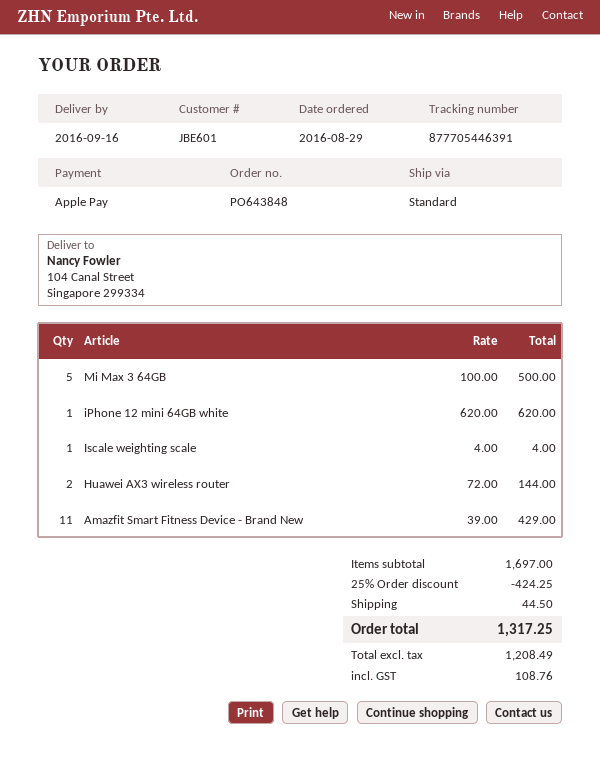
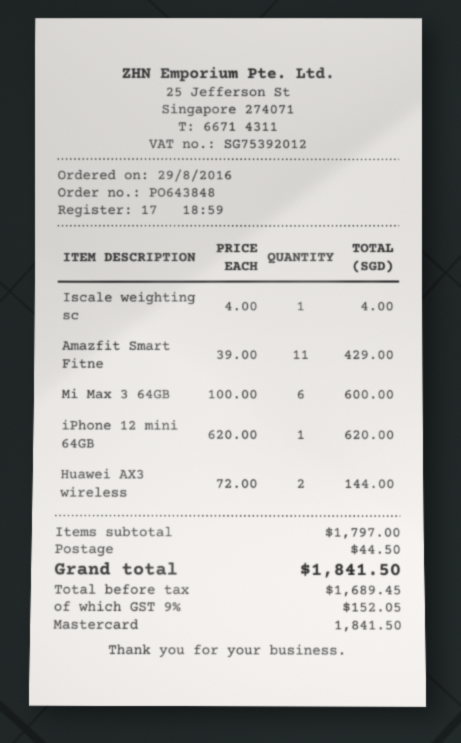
payment method: Apple Pay -> Mastercard
Mi Max 3 64GB: 5 x 100.00 = 500.00 -> 6 x 100.00 = 600.00
subtotal: 1697.00 -> 1797.00
discount: 25% = 424.25 -> none
net: 1208.49 -> 1689.45
tax: 108.76 -> 152.05
total: 1317.25 -> 1841.50

